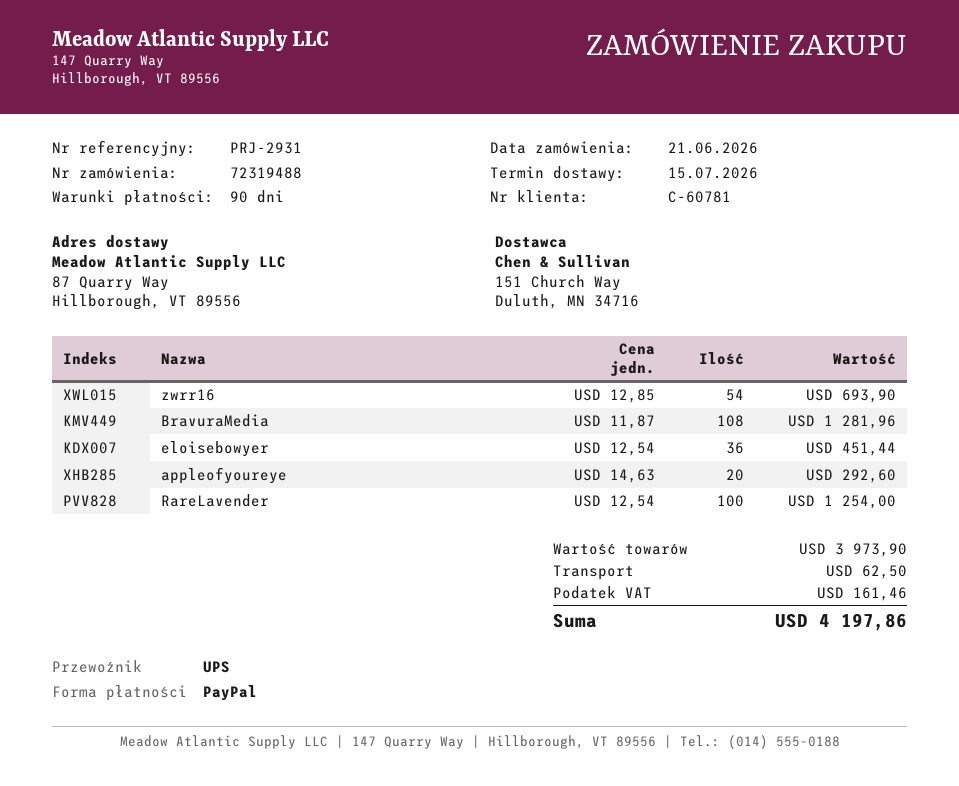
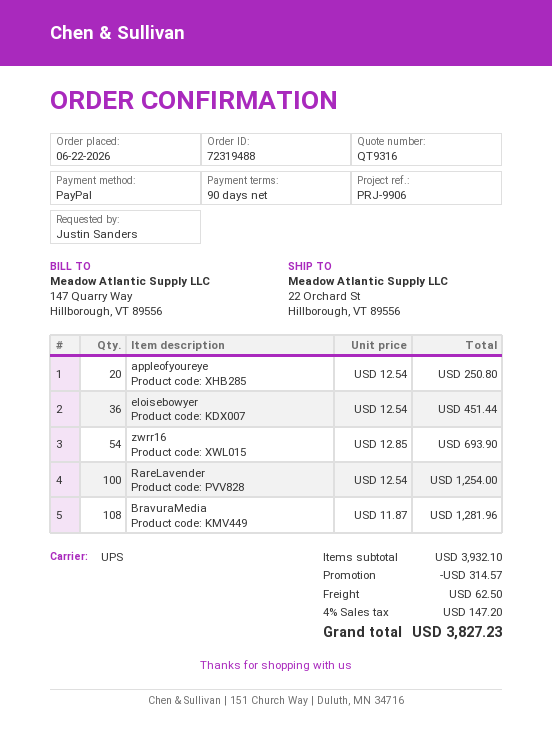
order date: 2026-06-21 -> 2026-06-22
reference: PRJ-2931 -> PRJ-9906
ship to: 87 Quarry Way, Hillborough, VT 89556 -> 22 Orchard St, Hillborough, VT 89556
appleofyoureye: 20 x 14.63 = 292.60 -> 20 x 12.54 = 250.80
subtotal: 3973.90 -> 3932.10
discount: none -> 314.57
tax: 161.46 -> 147.20
total: 4197.86 -> 3827.23

